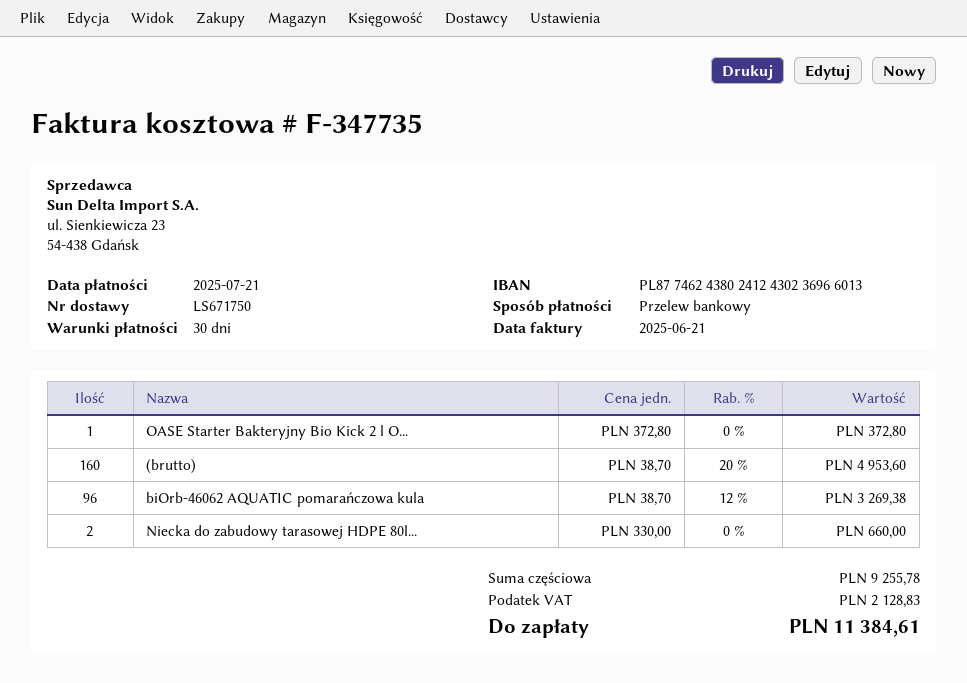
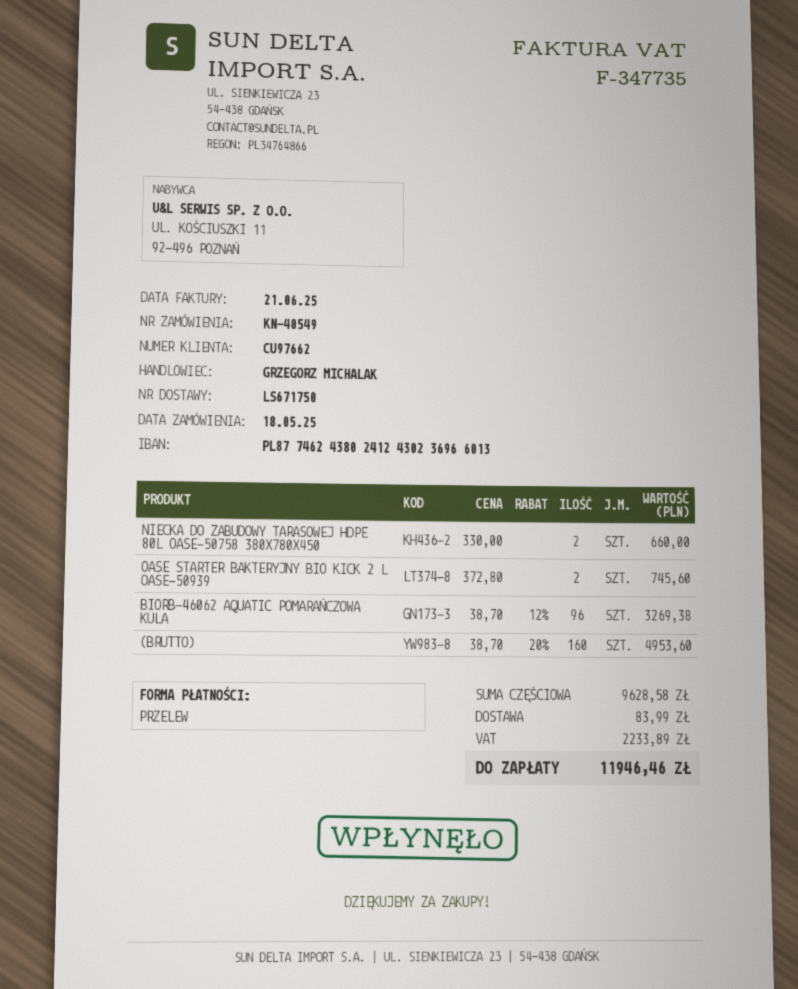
OASE Starter Bakteryjny Bio Kick 2 l O...: 1 x 372.80 = 372.80 -> 2 x 372.80 = 745.60
subtotal: 9255.78 -> 9628.58
shipping: none -> 83.99
tax: 2128.83 -> 2233.89
total: 11384.61 -> 11946.46

